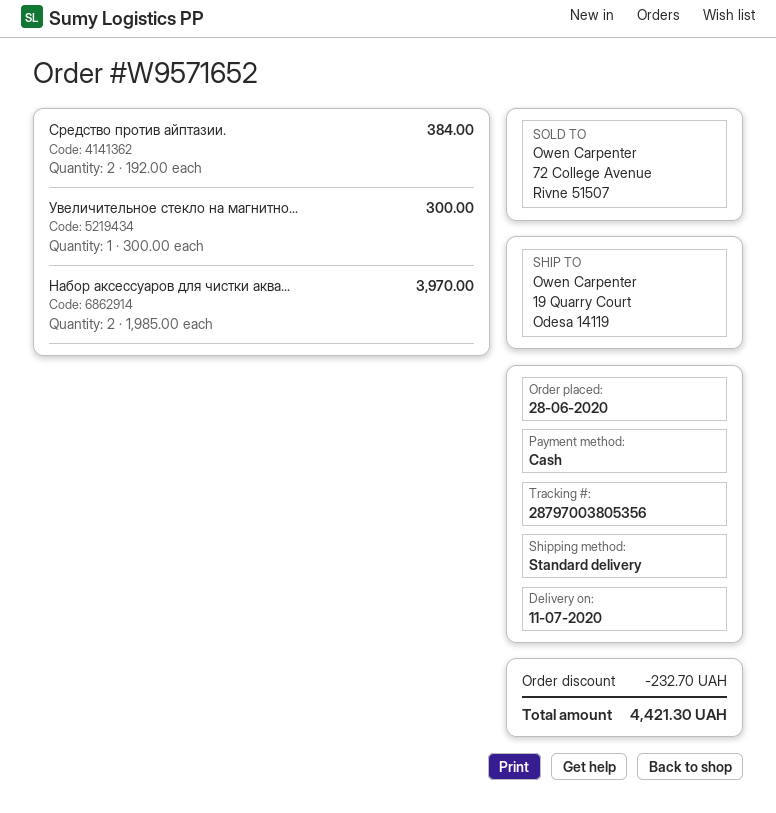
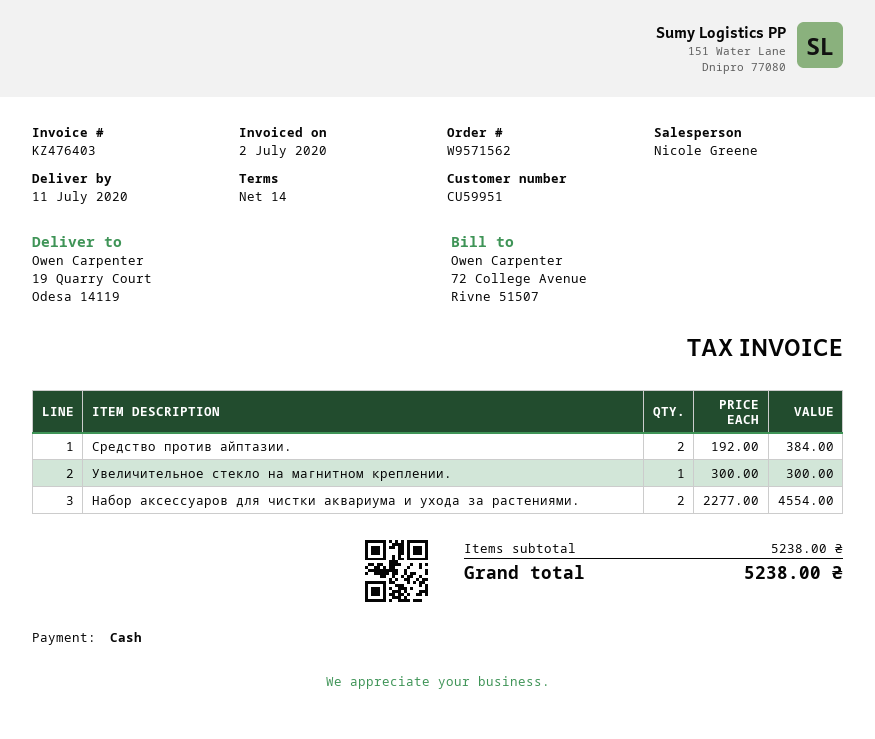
order number: W9571652 -> W9571562
Набор аксессуаров для чистки аква...: 2 x 1985.00 = 3970.00 -> 2 x 2277.00 = 4554.00
discount: 232.70 -> none
total: 4421.30 -> 5238.00

